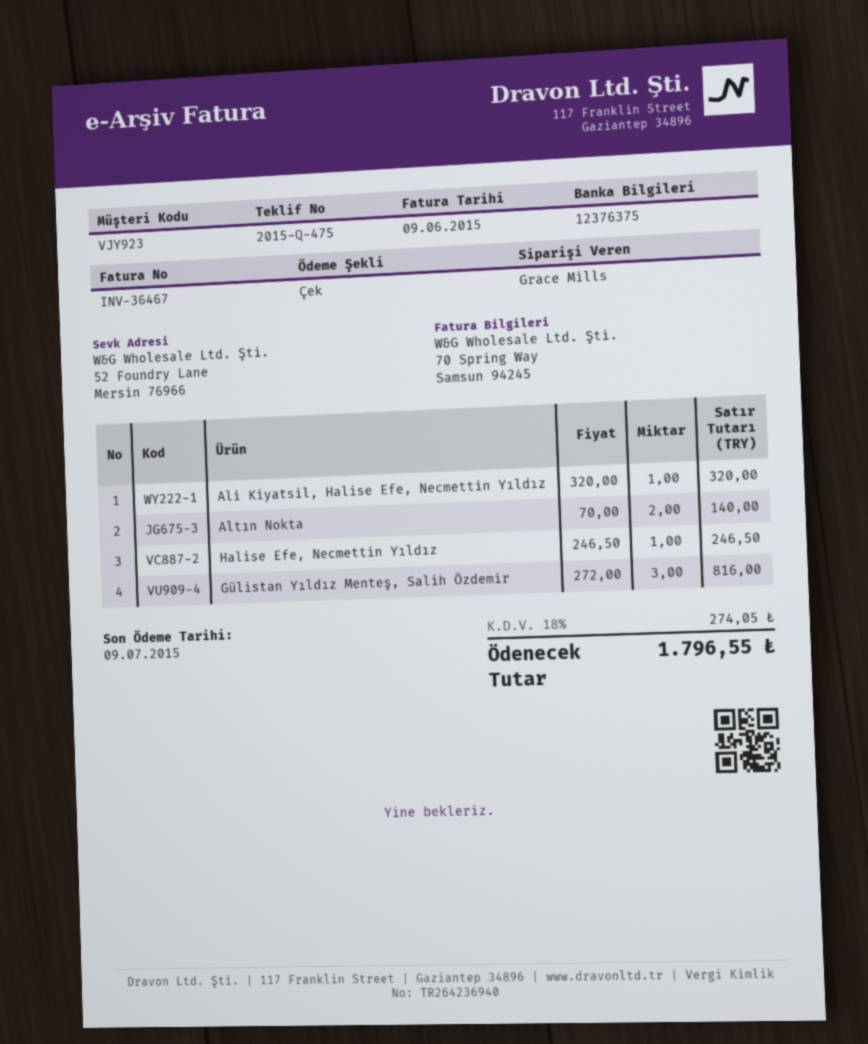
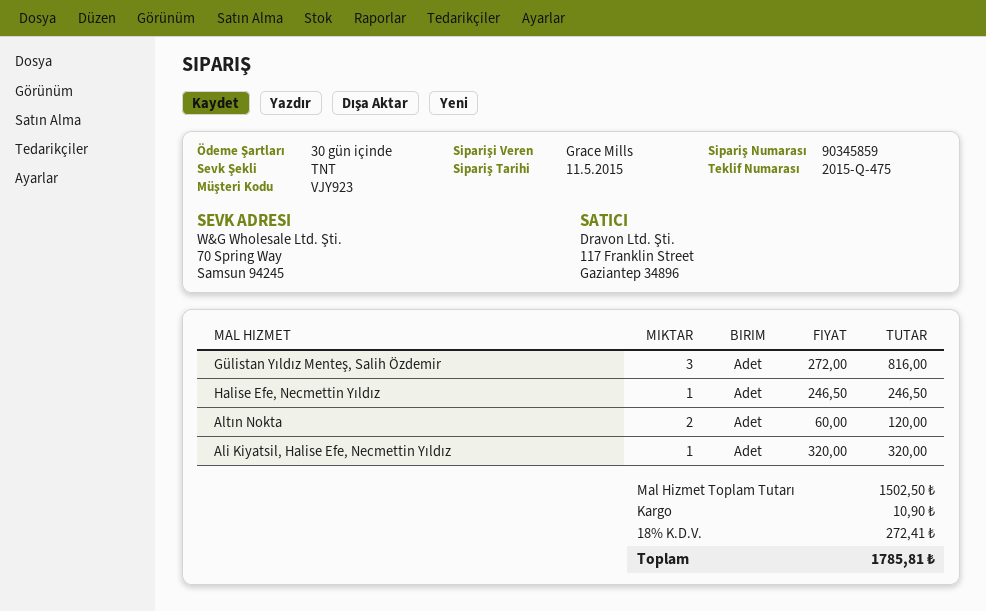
ship to: 52 Foundry Lane, Mersin 76966 -> 70 Spring Way, Samsun 94245
Altın Nokta: 2 x 70.00 = 140.00 -> 2 x 60.00 = 120.00
shipping: none -> 10.90
tax: 18% = 274.05 -> 18% = 272.41
total: 1796.55 -> 1785.81

